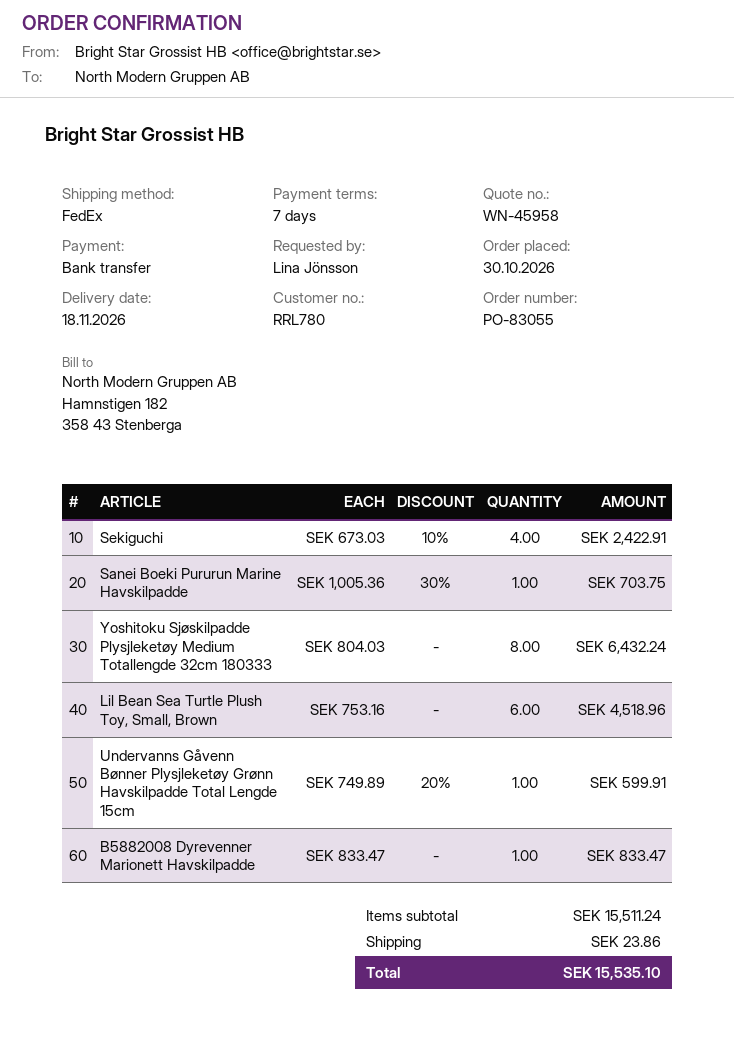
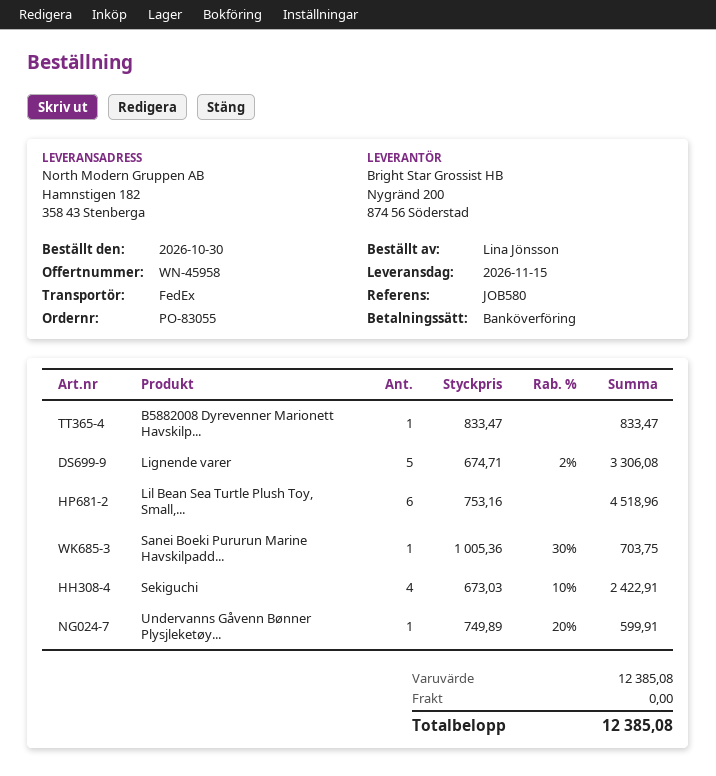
delivery date: 2026-11-18 -> 2026-11-15
Yoshitoku Sjøskilpadde Plysjleketøy Medium Totallengde 32cm 180333: 8 x 804.03 = 6432.24 -> none
Lignende varer: none -> 5 x 674.71 - 2% = 3306.08
subtotal: 15511.24 -> 12385.08
shipping: 23.86 -> 0.00
total: 15535.10 -> 12385.08

